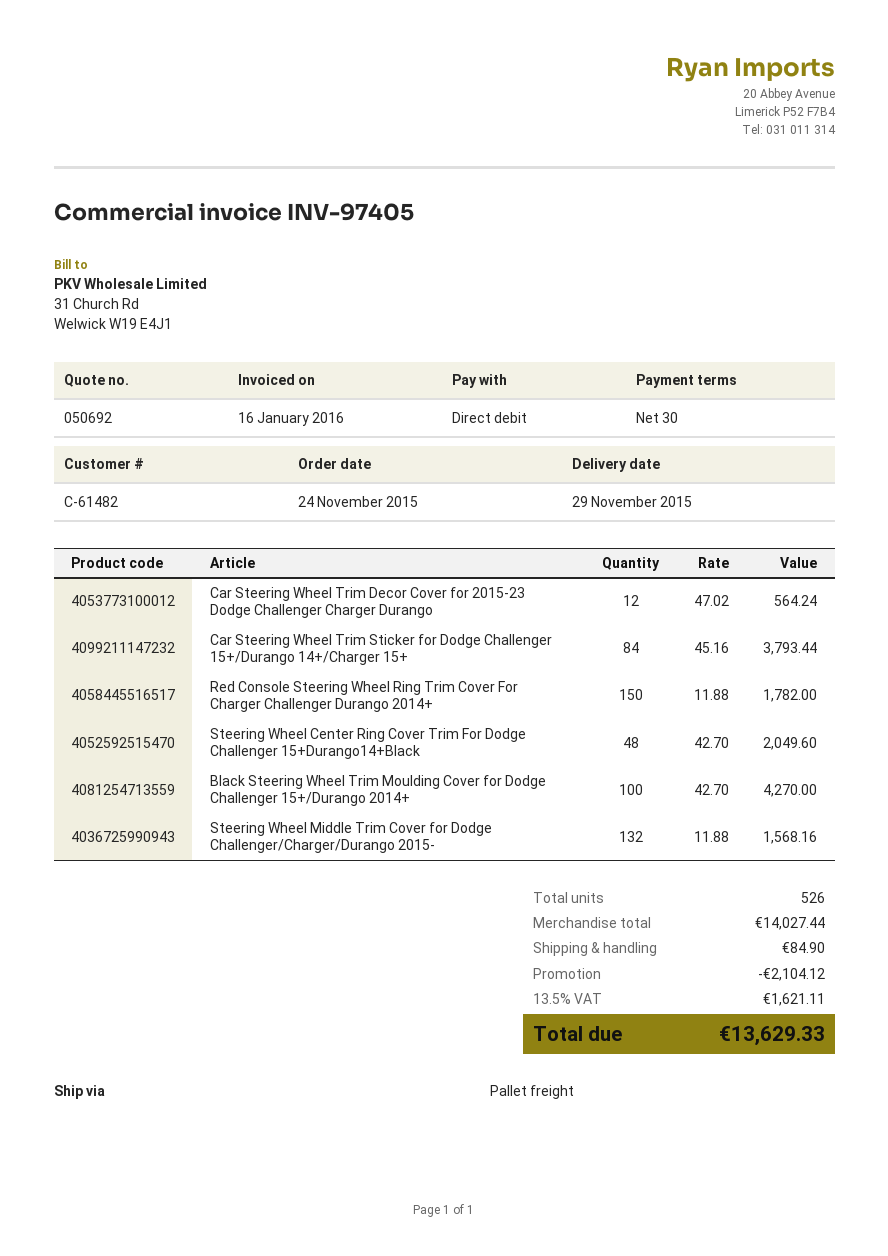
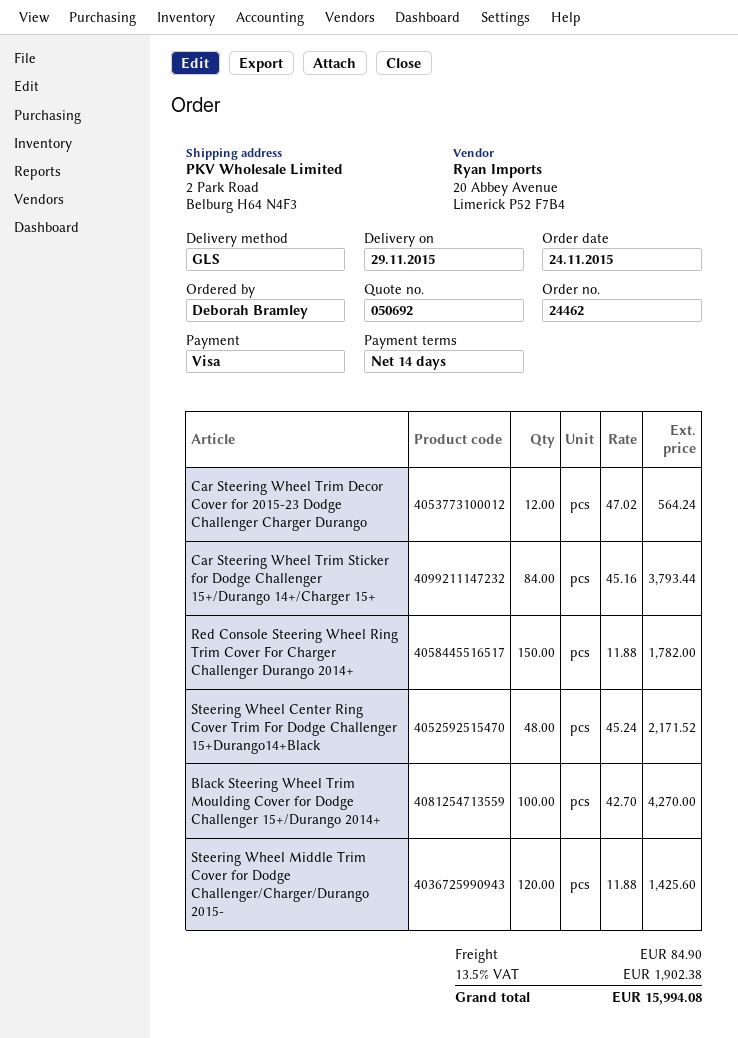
payment terms: 30 days -> 14 days
payment method: direct debit -> Visa
shipping method: pallet freight -> GLS
Steering Wheel Center Ring Cover Trim For Dodge Challenger 15+Durango14+Black: 48 x 42.70 = 2049.60 -> 48 x 45.24 = 2171.52
Steering Wheel Middle Trim Cover for Dodge Challenger/Charger/Durango 2015-: 132 x 11.88 = 1568.16 -> 120 x 11.88 = 1425.60
discount: 2104.12 -> none
tax: 13.5% = 1621.11 -> 13.5% = 1902.38
total: 13629.33 -> 15994.08

